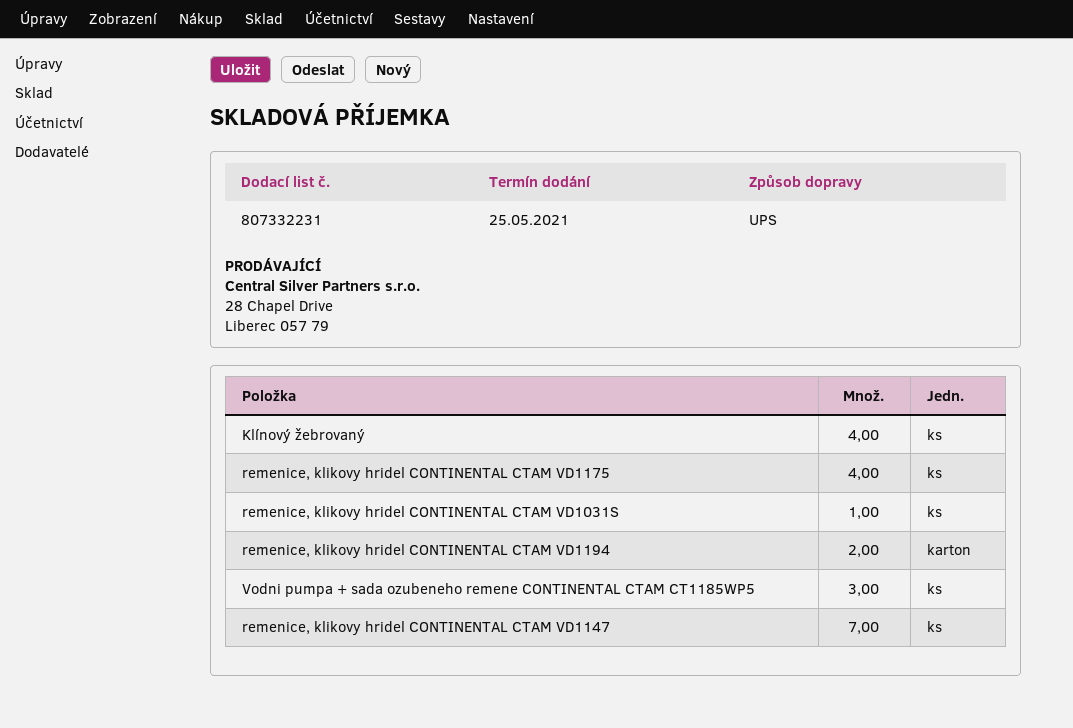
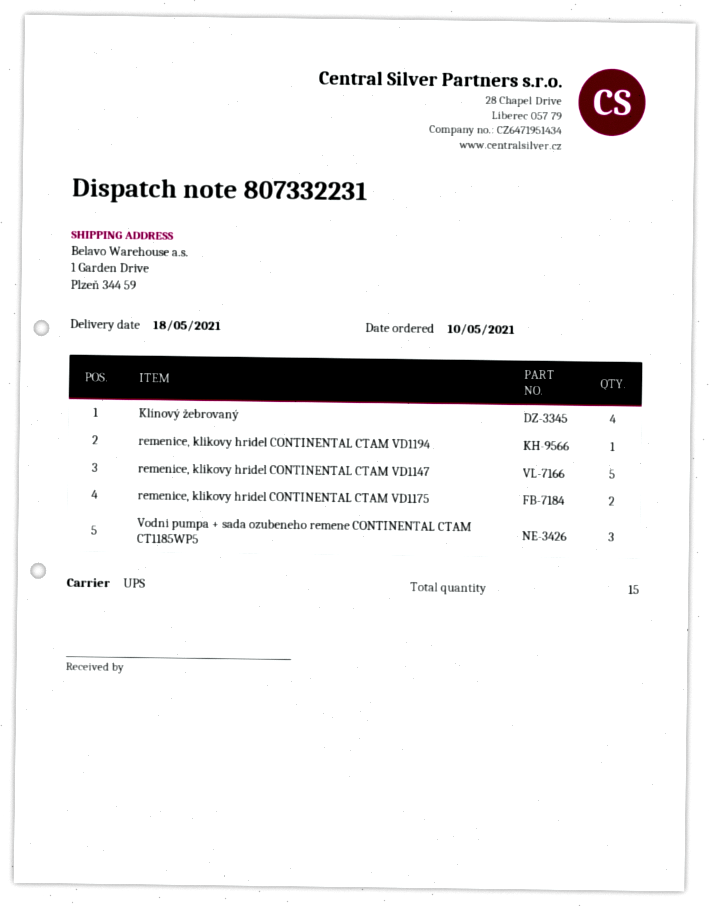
delivery date: 2021-05-25 -> 2021-05-18
remenice, klikovy hridel CONTINENTAL CTAM VD1175: 4 -> 2
remenice, klikovy hridel CONTINENTAL CTAM VD1031S: 1 -> none
remenice, klikovy hridel CONTINENTAL CTAM VD1194: 2 -> 1
remenice, klikovy hridel CONTINENTAL CTAM VD1147: 7 -> 5

